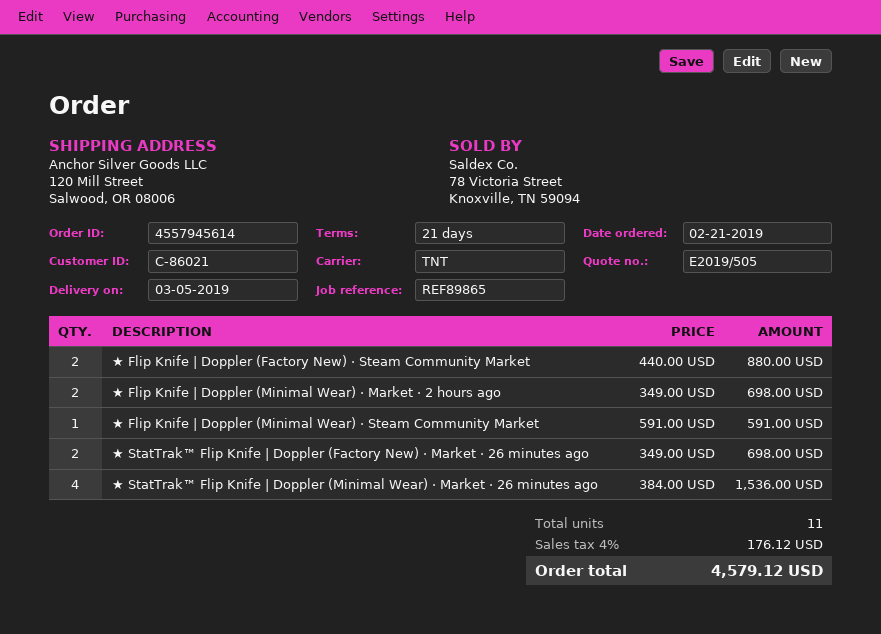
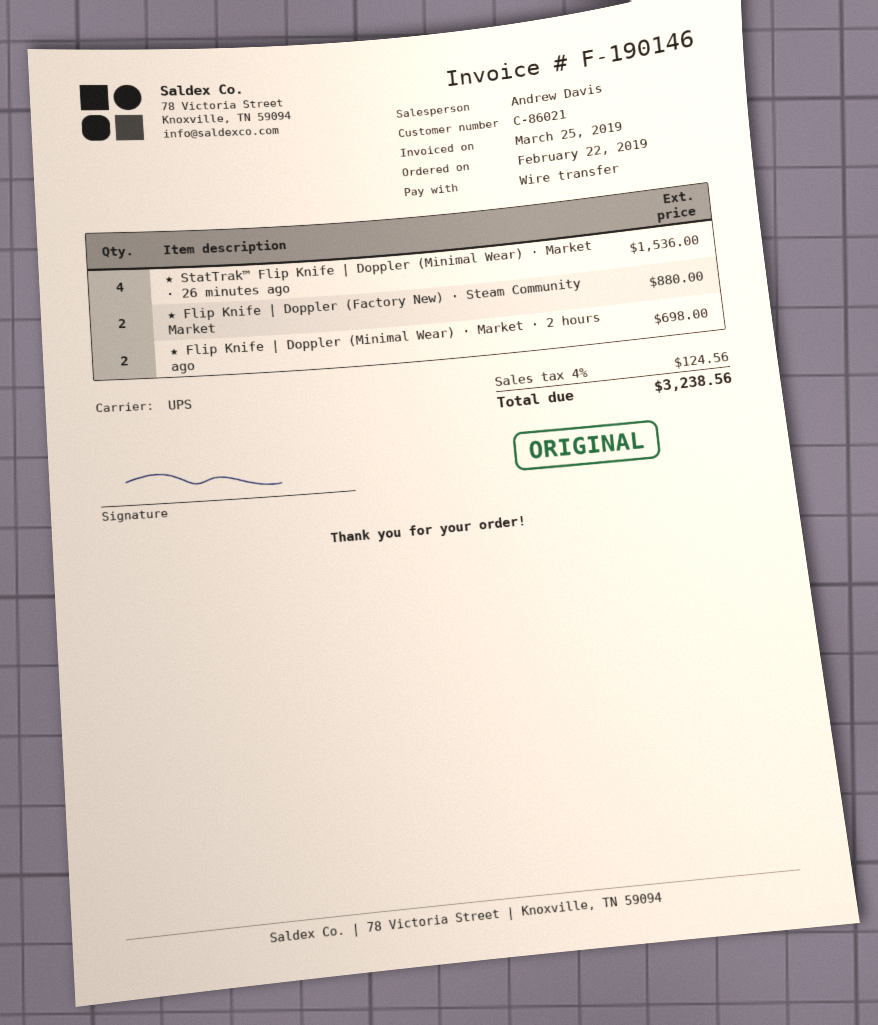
order date: 2019-02-21 -> 2019-02-22
shipping method: TNT -> UPS
★ Flip Knife | Doppler (Minimal Wear) · Steam Community Market: 1 for 591.00 -> none
★ StatTrak™ Flip Knife | Doppler (Factory New) · Market · 26 minutes ago: 2 for 698.00 -> none
tax: 4% = 176.12 -> 4% = 124.56
total: 4579.12 -> 3238.56

